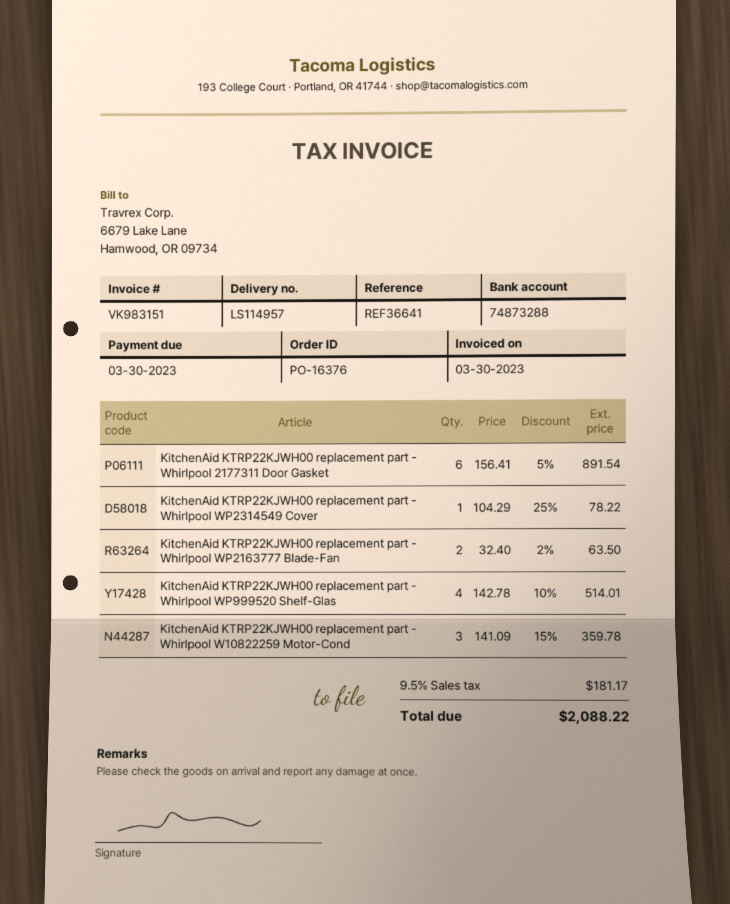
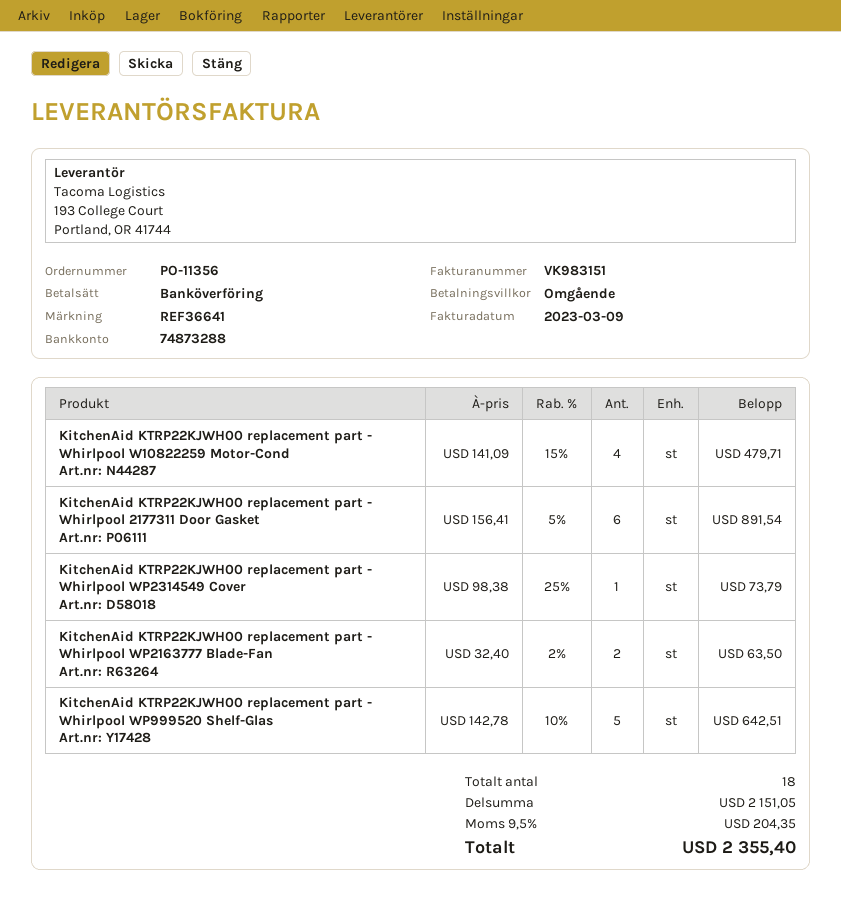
order number: PO-16376 -> PO-11356
invoice date: 2023-03-30 -> 2023-03-09
KitchenAid KTRP22KJWH00 replacement part - Whirlpool WP2314549 Cover: 1 x 104.29 - 25% = 78.22 -> 1 x 98.38 - 25% = 73.79
KitchenAid KTRP22KJWH00 replacement part - Whirlpool WP999520 Shelf-Glas: 4 x 142.78 - 10% = 514.01 -> 5 x 142.78 - 10% = 642.51
KitchenAid KTRP22KJWH00 replacement part - Whirlpool W10822259 Motor-Cond: 3 x 141.09 - 15% = 359.78 -> 4 x 141.09 - 15% = 479.71
tax: 9.5% = 181.17 -> 9.5% = 204.35
total: 2088.22 -> 2355.40

